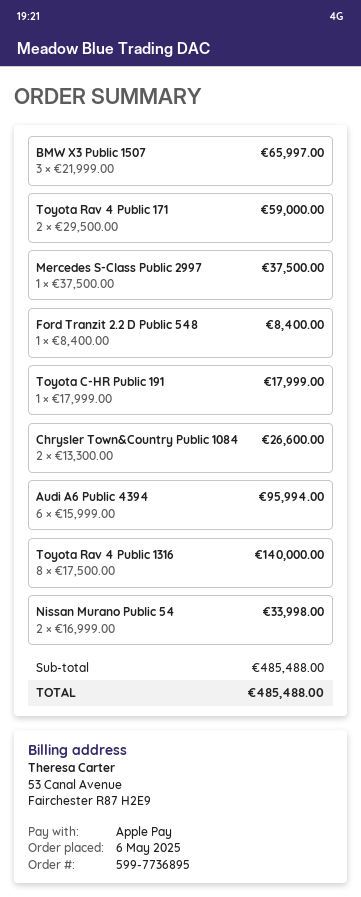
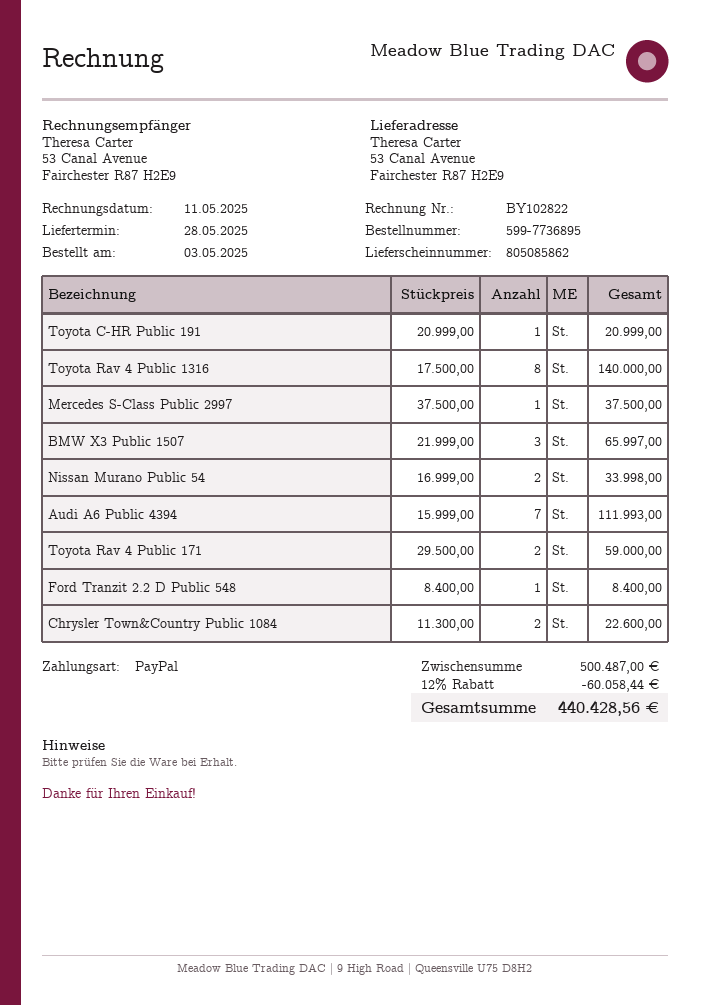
order date: 2025-05-06 -> 2025-05-03
payment method: Apple Pay -> PayPal
Toyota C-HR Public 191: 1 x 17999.00 = 17999.00 -> 1 x 20999.00 = 20999.00
Chrysler Town&Country Public 1084: 2 x 13300.00 = 26600.00 -> 2 x 11300.00 = 22600.00
Audi A6 Public 4394: 6 x 15999.00 = 95994.00 -> 7 x 15999.00 = 111993.00
subtotal: 485488.00 -> 500487.00
discount: none -> 12% = 60058.44
total: 485488.00 -> 440428.56

